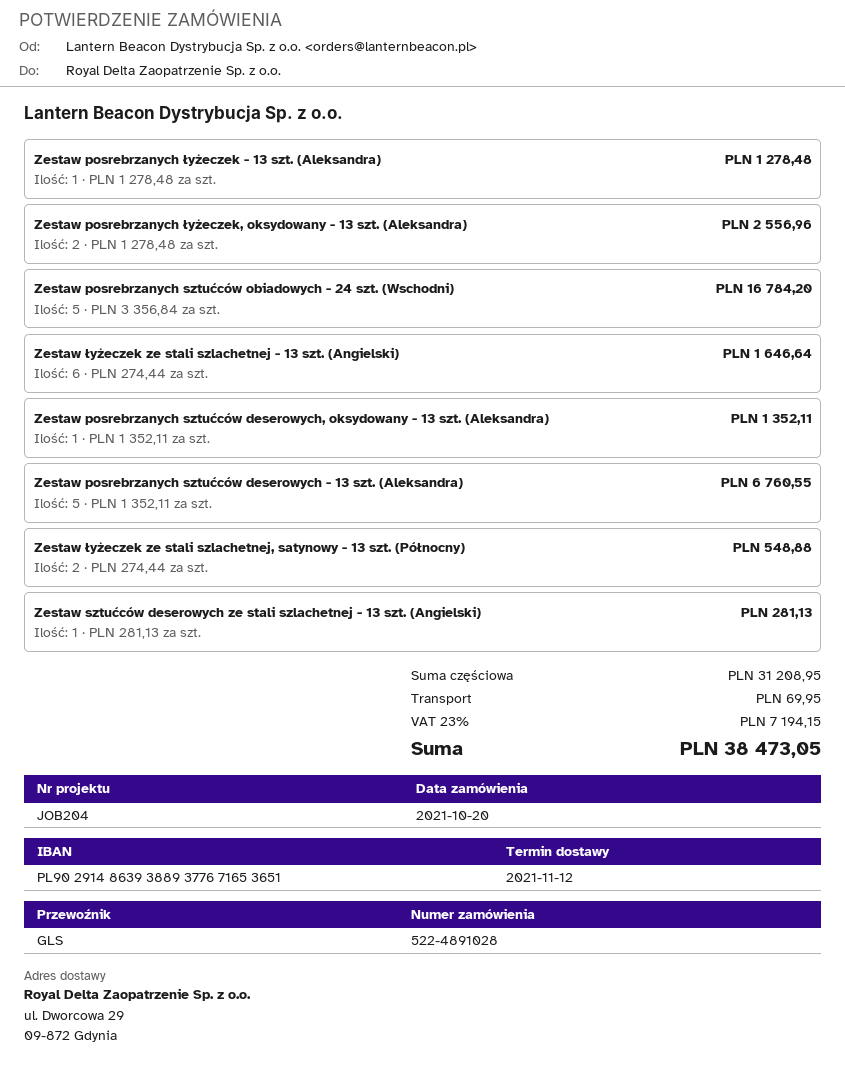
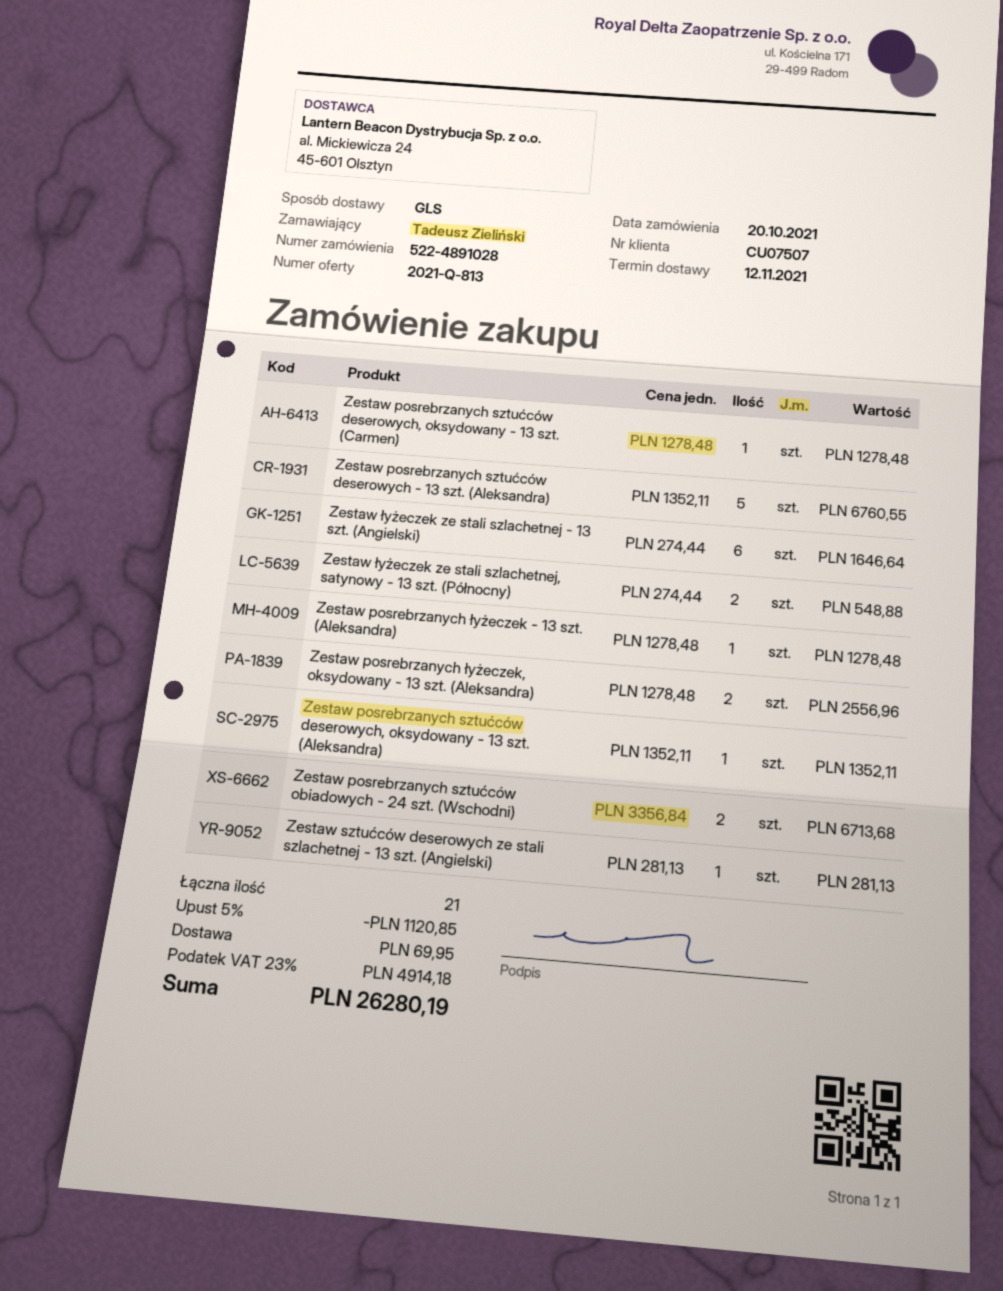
Zestaw posrebrzanych sztućców obiadowych - 24 szt. (Wschodni): 5 x 3356.84 = 16784.20 -> 2 x 3356.84 = 6713.68
Zestaw posrebrzanych sztućców deserowych, oksydowany - 13 szt. (Carmen): none -> 1 x 1278.48 = 1278.48
discount: none -> 5% = 1120.85
tax: 23% = 7194.15 -> 23% = 4914.18
total: 38473.05 -> 26280.19

